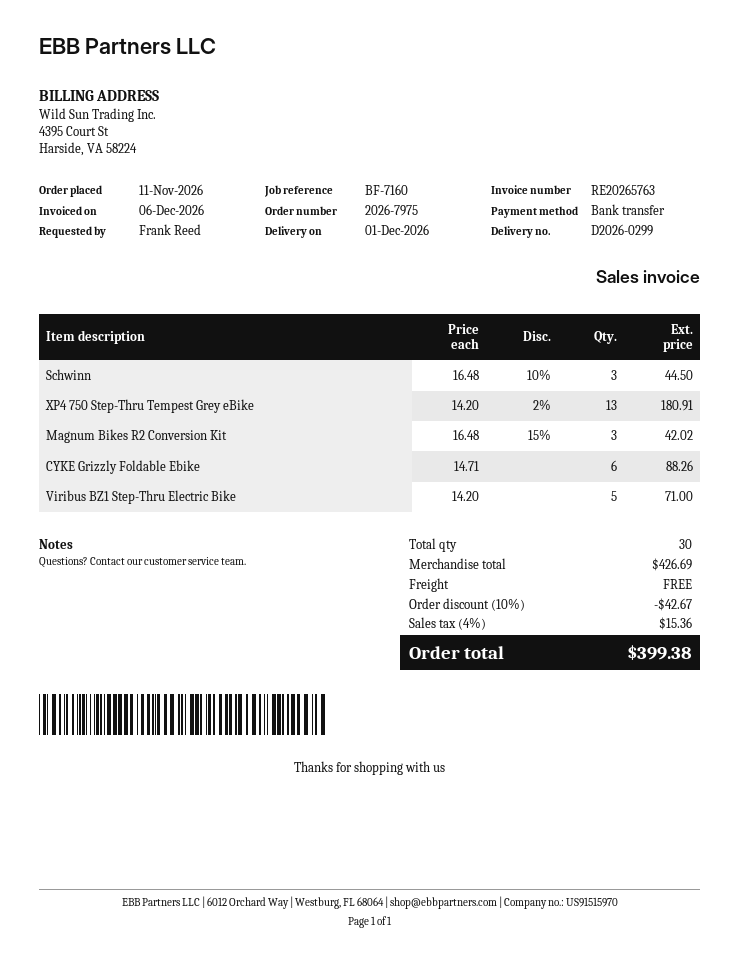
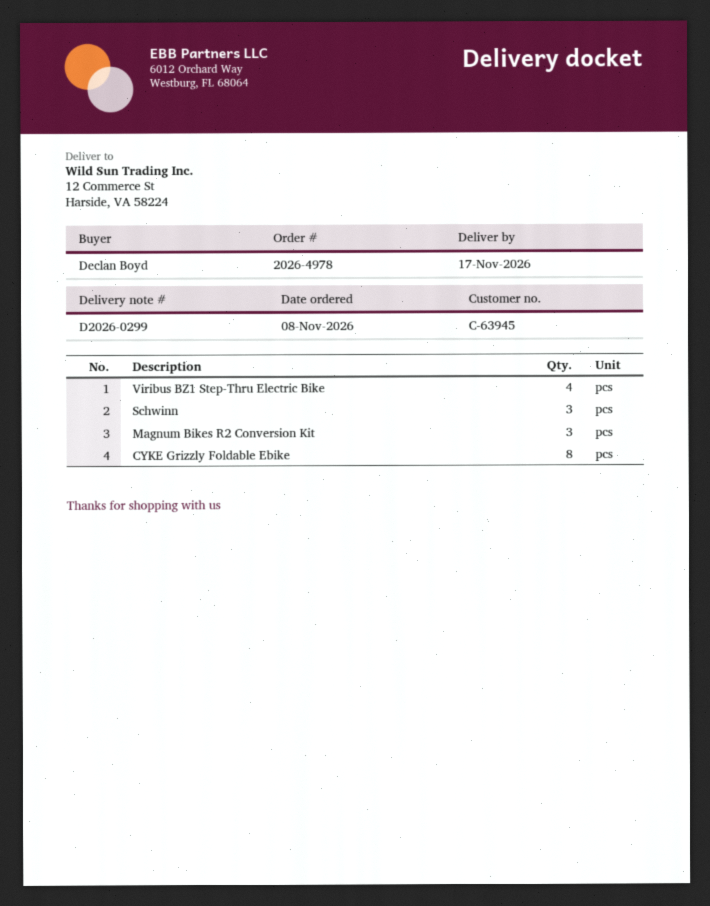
order number: 2026-7975 -> 2026-4978
order date: 2026-11-11 -> 2026-11-08
delivery date: 2026-12-01 -> 2026-11-17
ordered by: Frank Reed -> Declan Boyd
XP4 750 Step-Thru Tempest Grey eBike: 13 -> none
CYKE Grizzly Foldable Ebike: 6 -> 8
Viribus BZ1 Step-Thru Electric Bike: 5 -> 4

